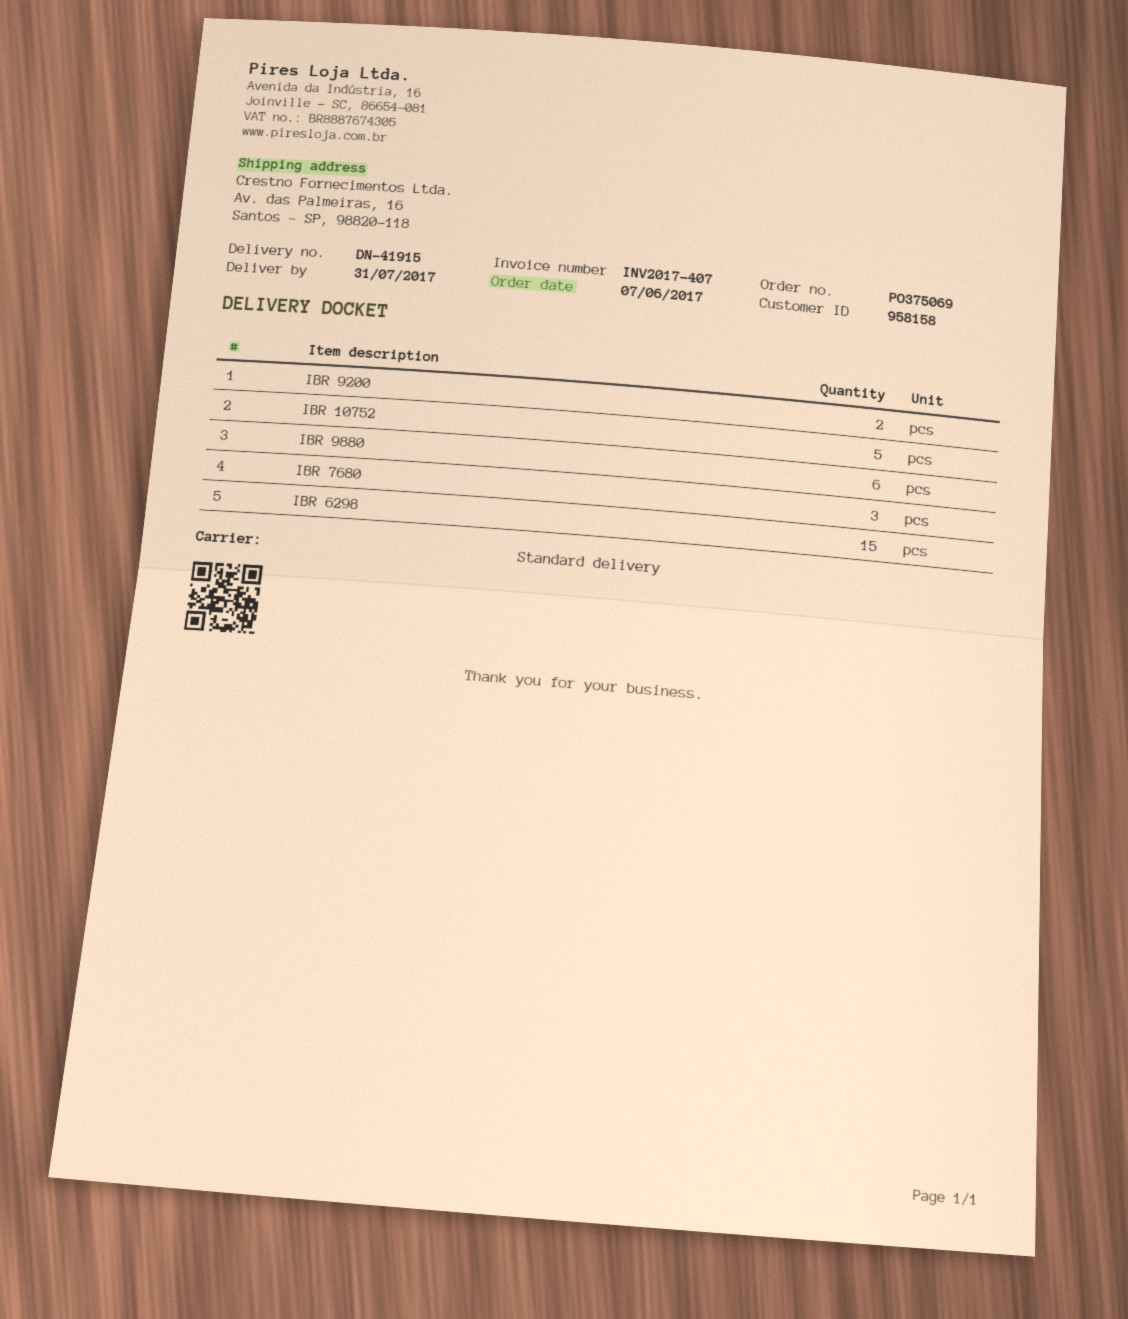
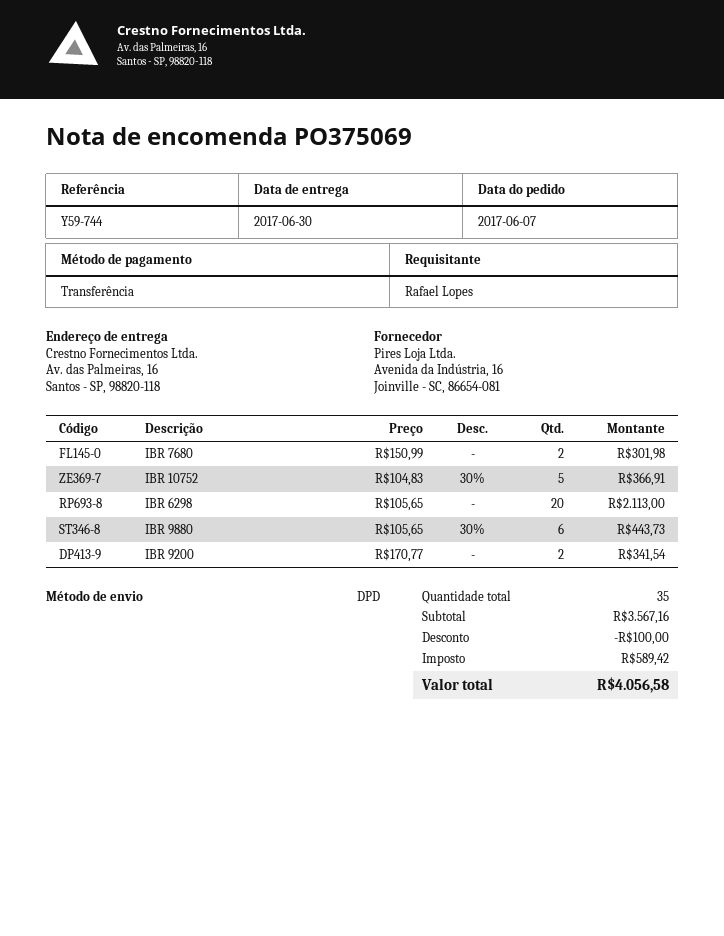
delivery date: 2017-07-31 -> 2017-06-30
shipping method: standard -> DPD
IBR 7680: 3 -> 2
IBR 6298: 15 -> 20

